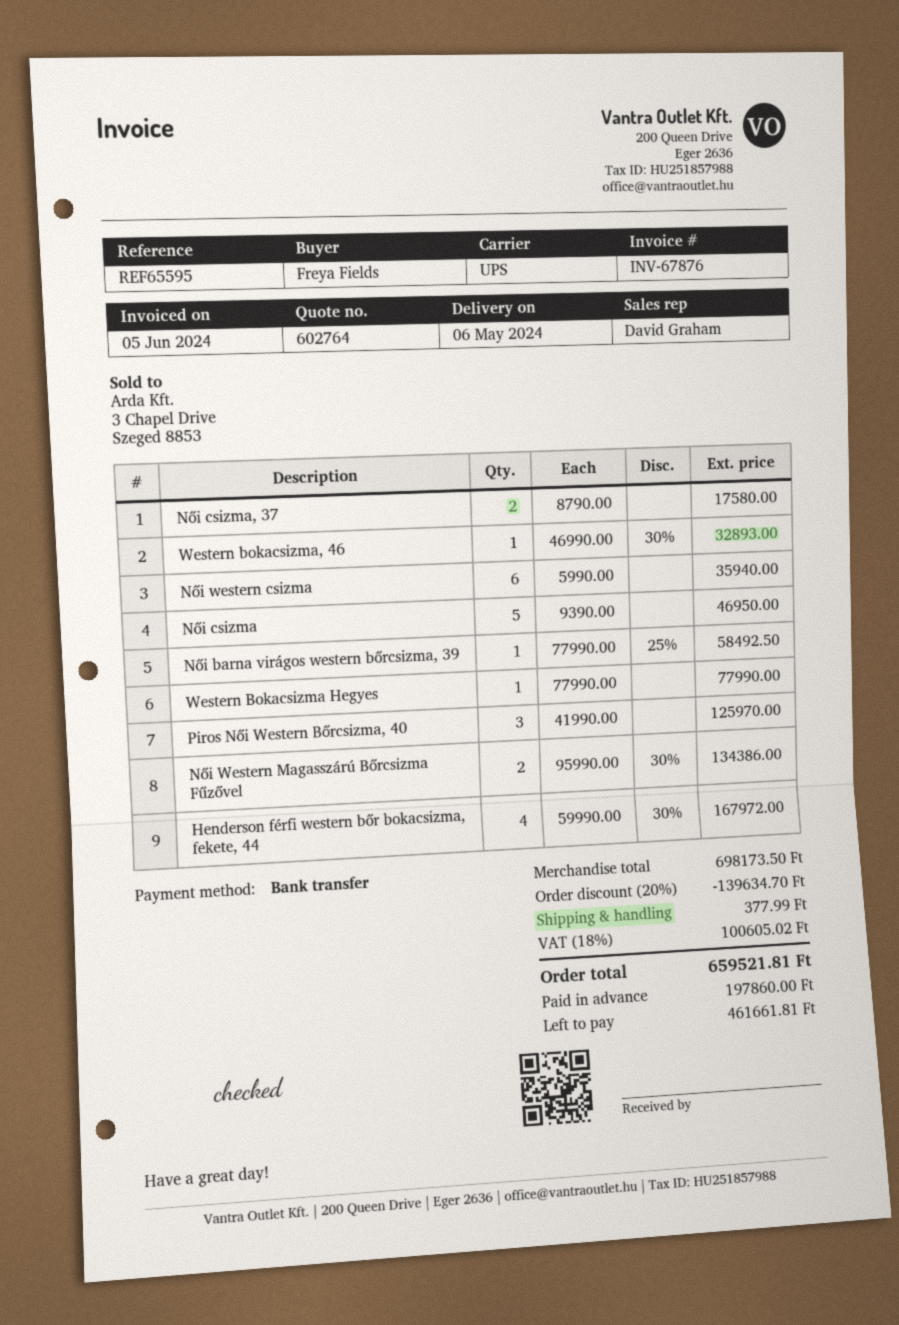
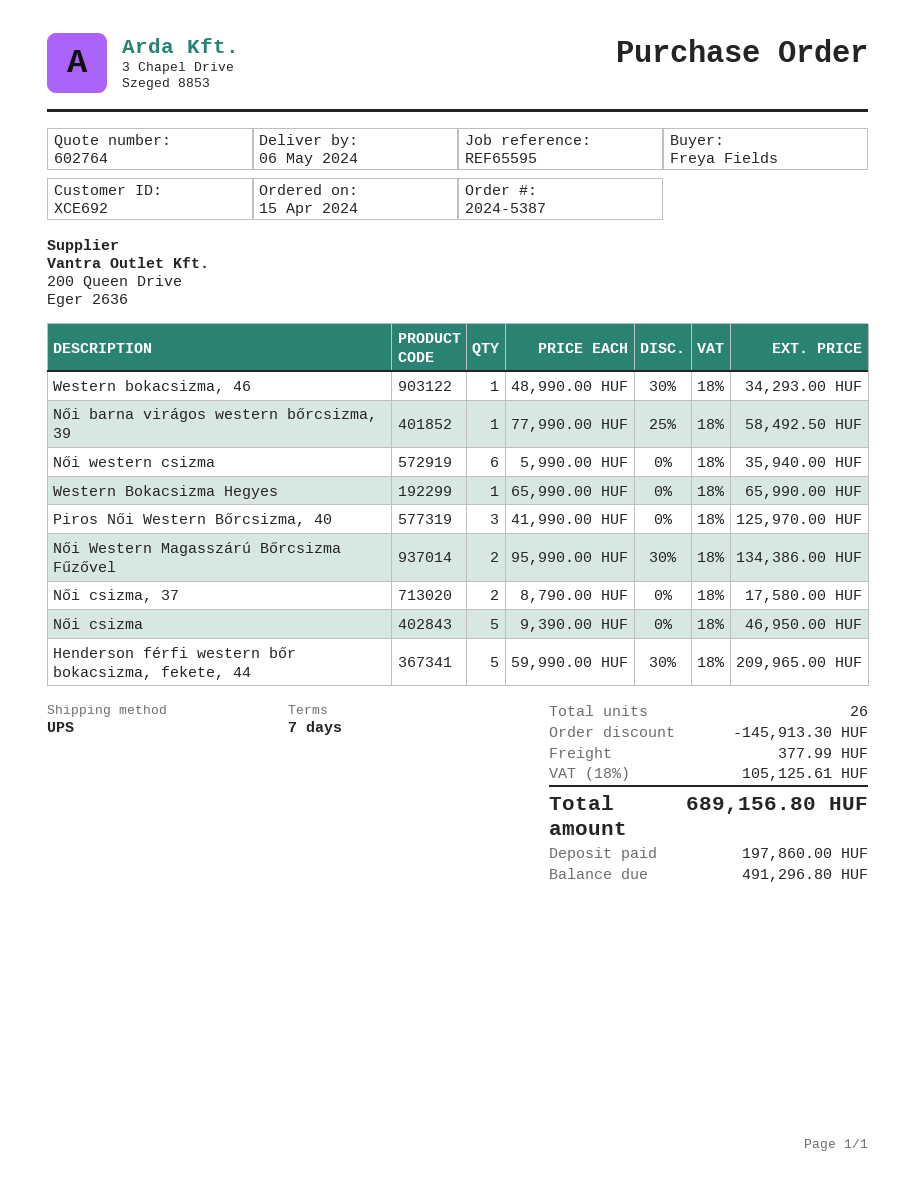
Western bokacsizma, 46: 1 x 46990.00 - 30% = 32893.00 -> 1 x 48990.00 - 30% = 34293.00
Western Bokacsizma Hegyes: 1 x 77990.00 = 77990.00 -> 1 x 65990.00 = 65990.00
Henderson férfi western bőr bokacsizma, fekete, 44: 4 x 59990.00 - 30% = 167972.00 -> 5 x 59990.00 - 30% = 209965.00
discount: 139634.70 -> 145913.30
tax: 18% = 100605.02 -> 18% = 105125.61
total: 659521.81 -> 689156.80
balance: 461661.81 -> 491296.80

